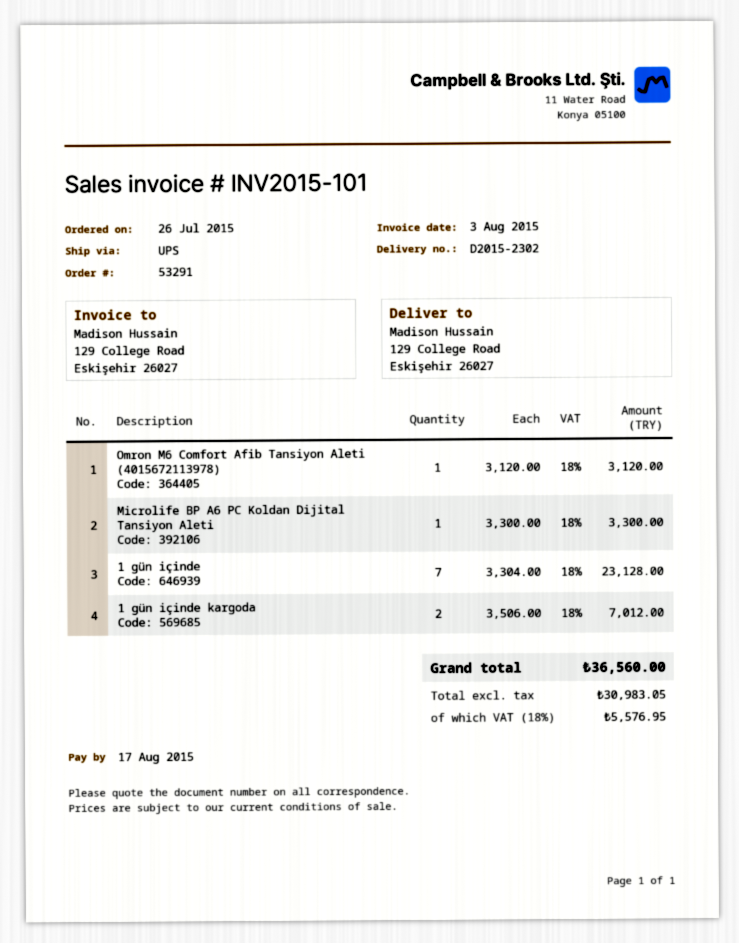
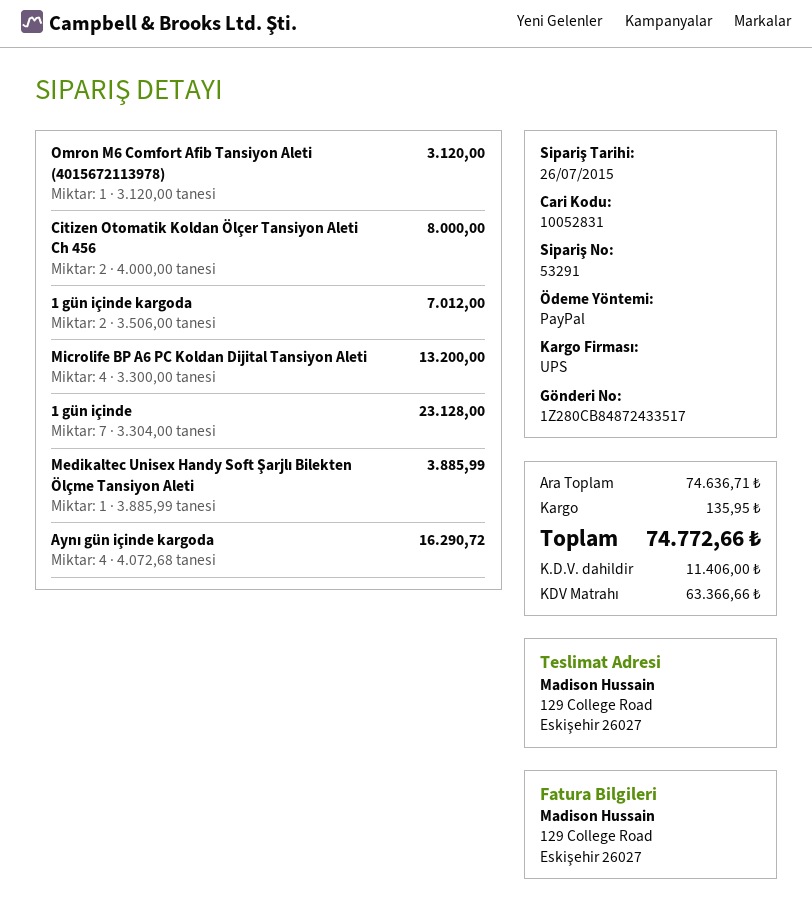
Microlife BP A6 PC Koldan Dijital Tansiyon Aleti: 1 x 3300.00 = 3300.00 -> 4 x 3300.00 = 13200.00
Citizen Otomatik Koldan Ölçer Tansiyon Aleti Ch 456: none -> 2 x 4000.00 = 8000.00
Medikaltec Unisex Handy Soft Şarjlı Bilekten Ölçme Tansiyon Aleti: none -> 1 x 3885.99 = 3885.99
Aynı gün içinde kargoda: none -> 4 x 4072.68 = 16290.72
shipping: none -> 135.95
net: 30983.05 -> 63366.66
tax: 5576.95 -> 11406.00
total: 36560.00 -> 74772.66

